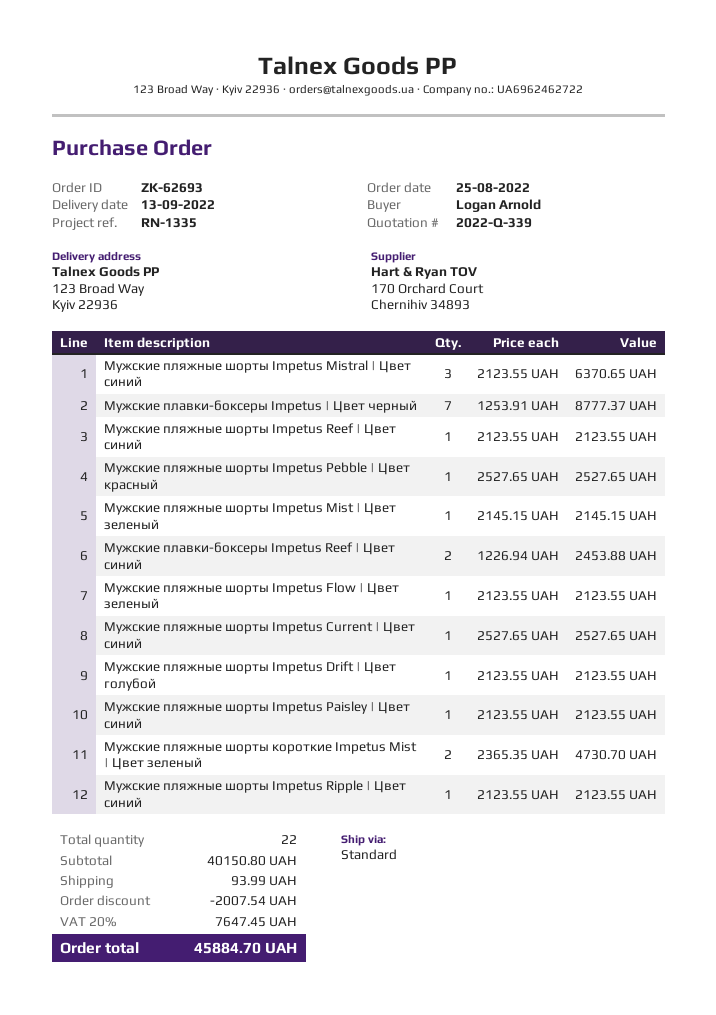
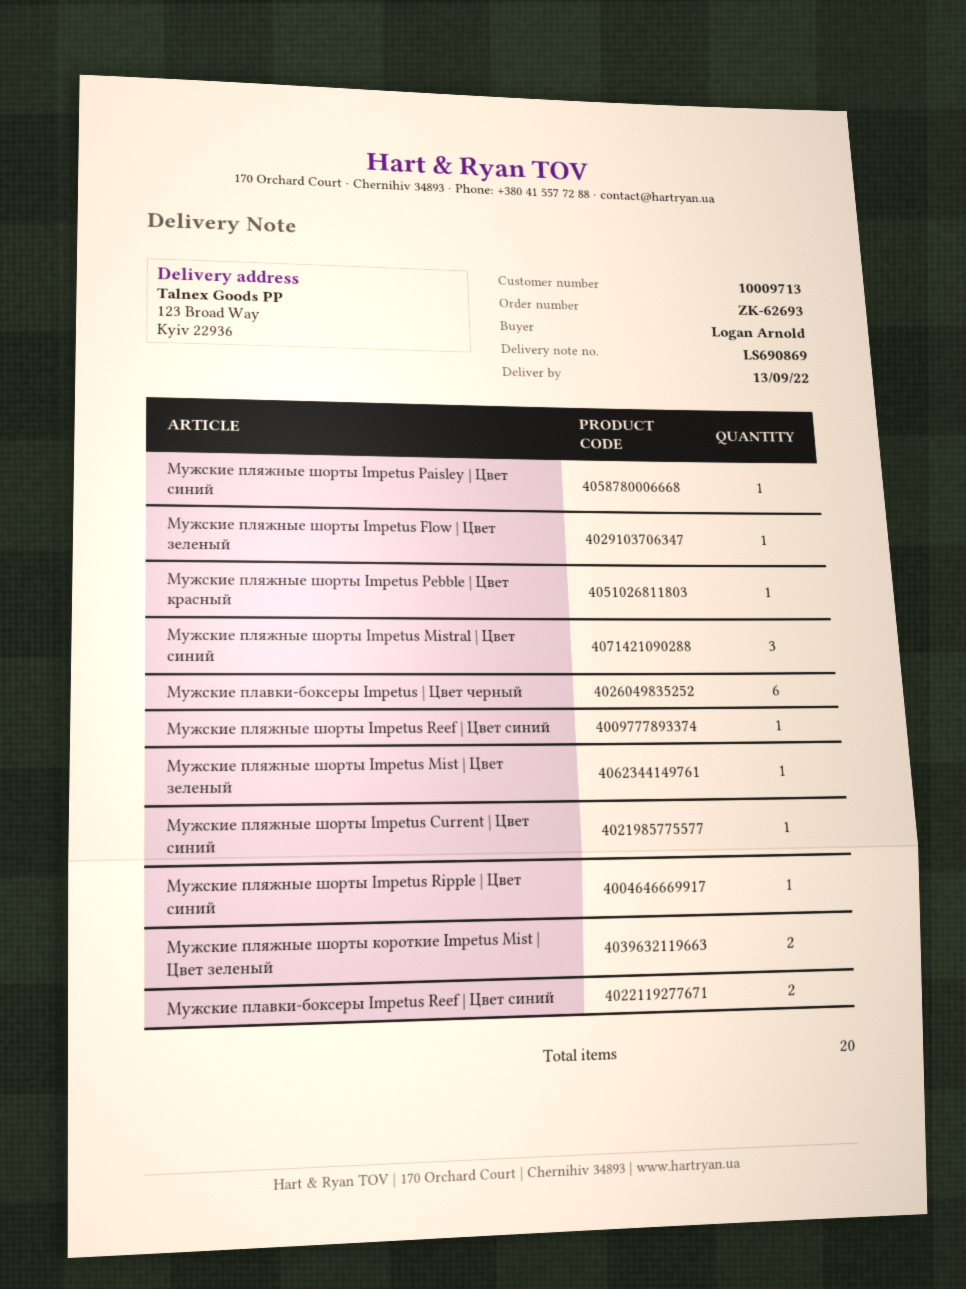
Мужские плавки-боксеры Impetus | Цвет черный: 7 -> 6
Мужские пляжные шорты Impetus Drift | Цвет голубой: 1 -> none
total quantity: 22 -> 20

